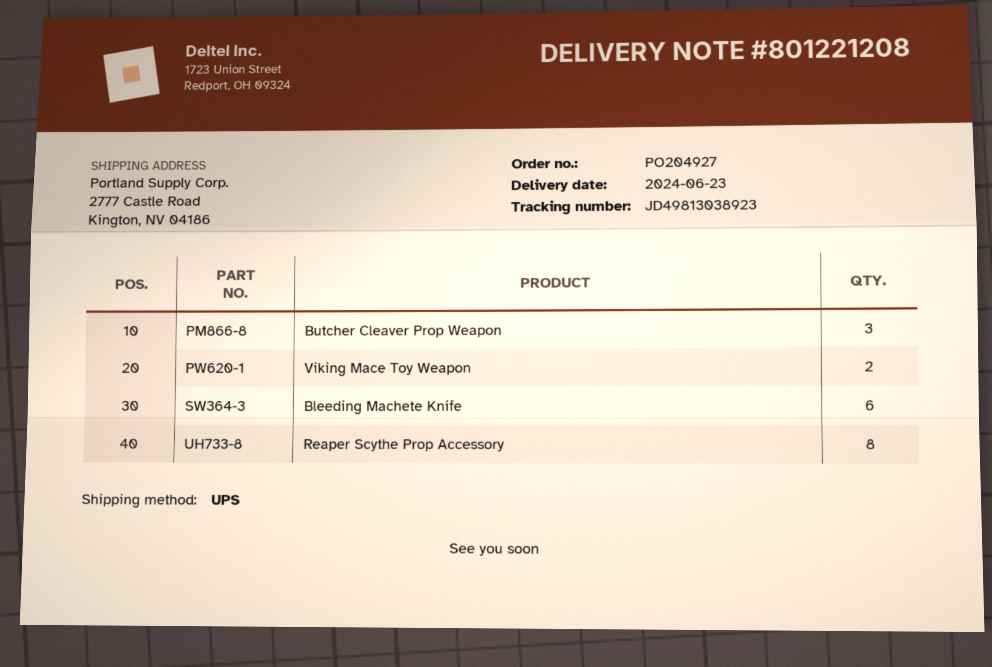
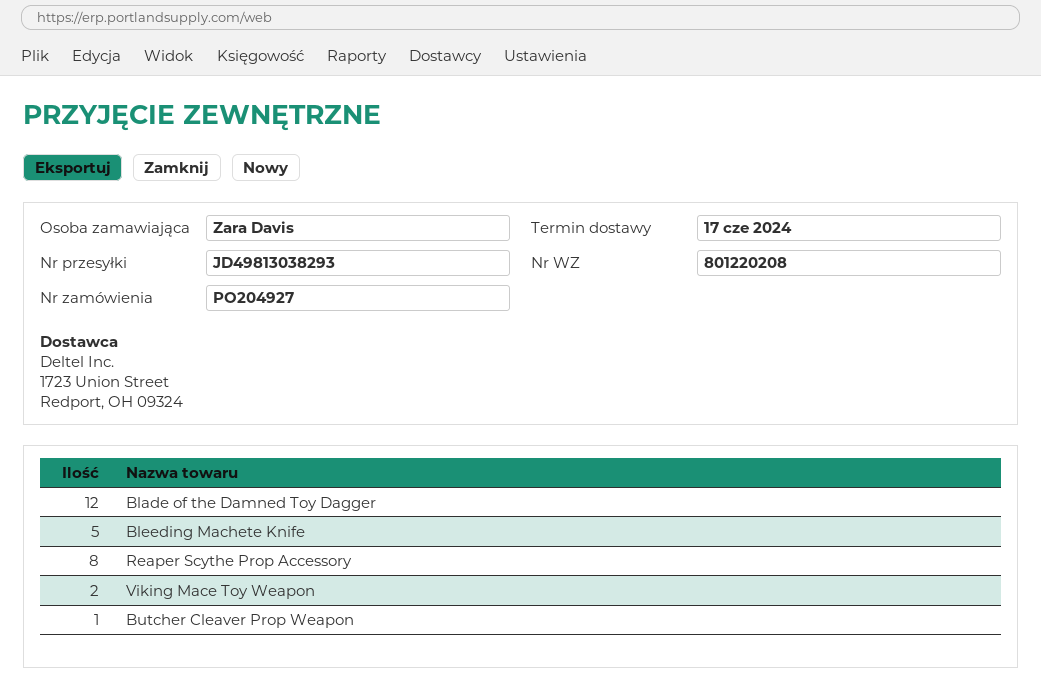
delivery note number: 801221208 -> 801220208
delivery date: 2024-06-23 -> 2024-06-17
tracking number: JD49813038923 -> JD49813038293
Butcher Cleaver Prop Weapon: 3 -> 1
Bleeding Machete Knife: 6 -> 5
Blade of the Damned Toy Dagger: none -> 12

